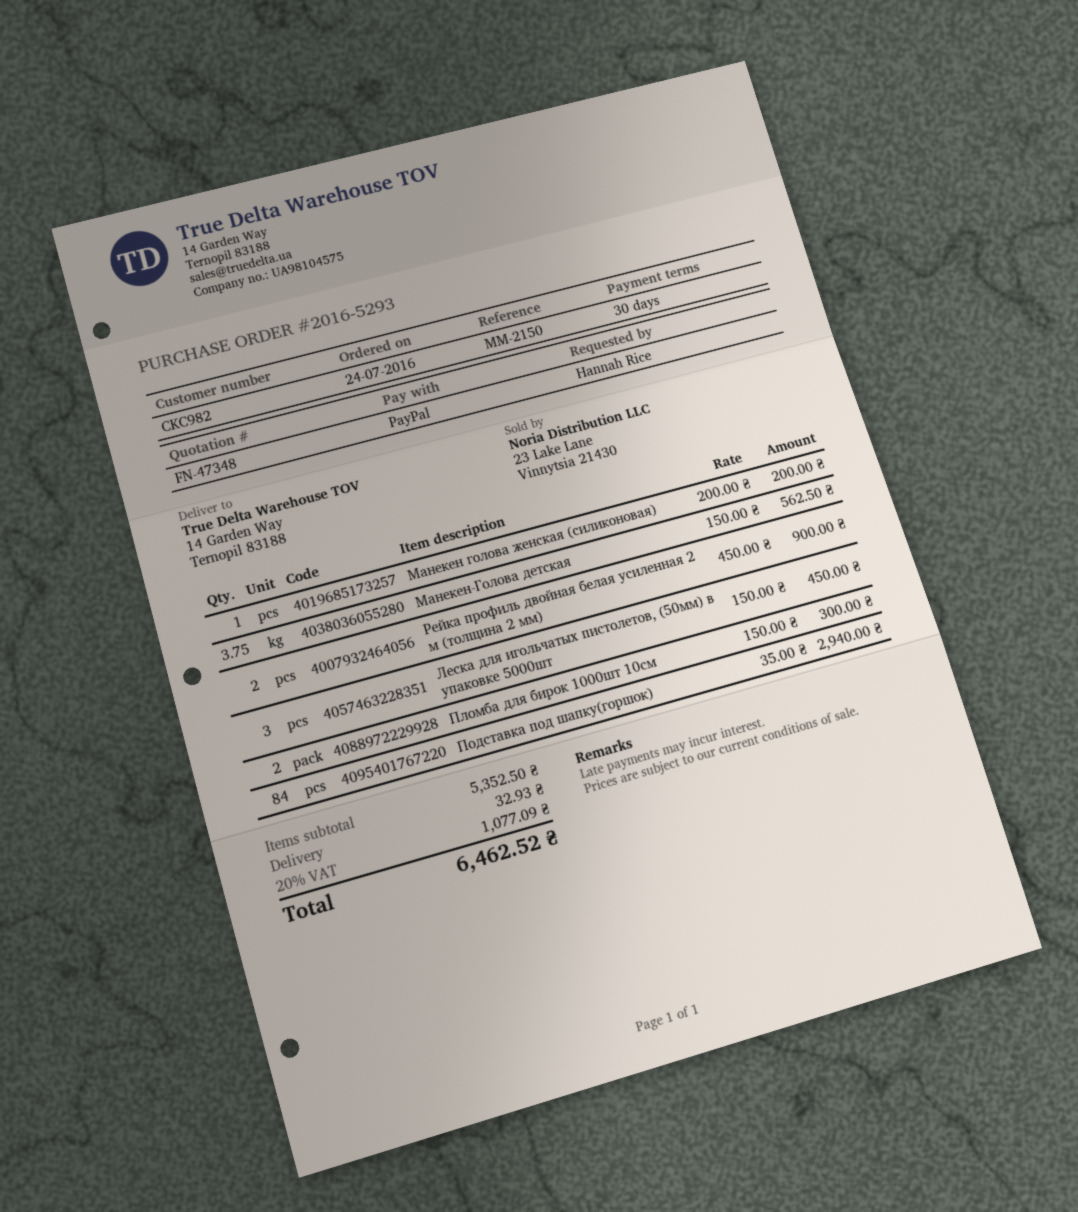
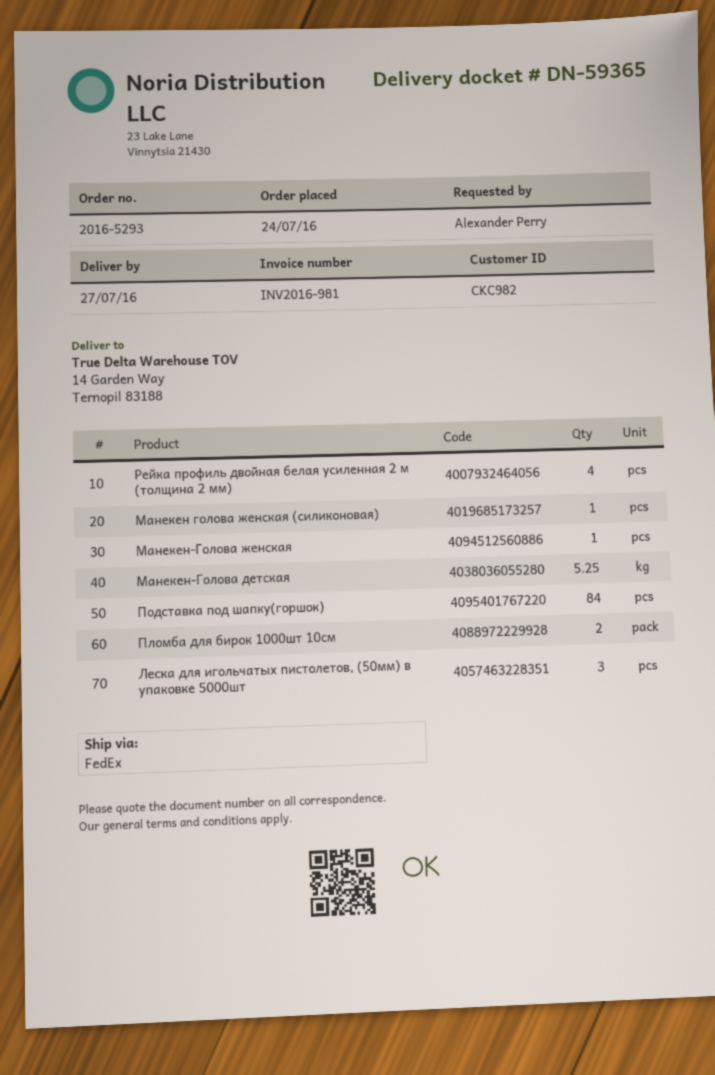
ordered by: Hannah Rice -> Alexander Perry
Манекен-Голова детская: 3.75 -> 5.25
Рейка профиль двойная белая усиленная 2 м (толщина 2 мм): 2 -> 4
Манекен-Голова женская: none -> 1

